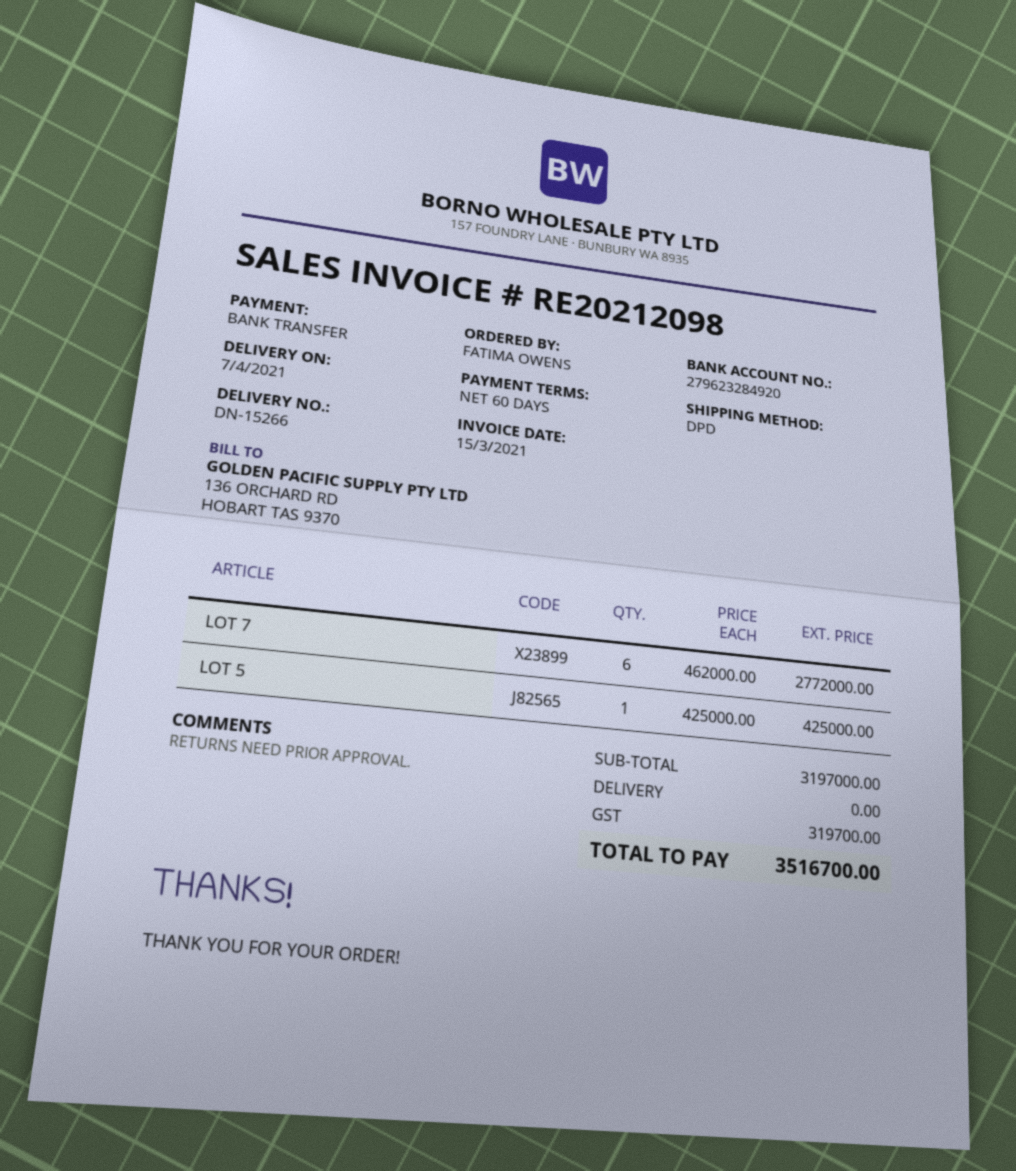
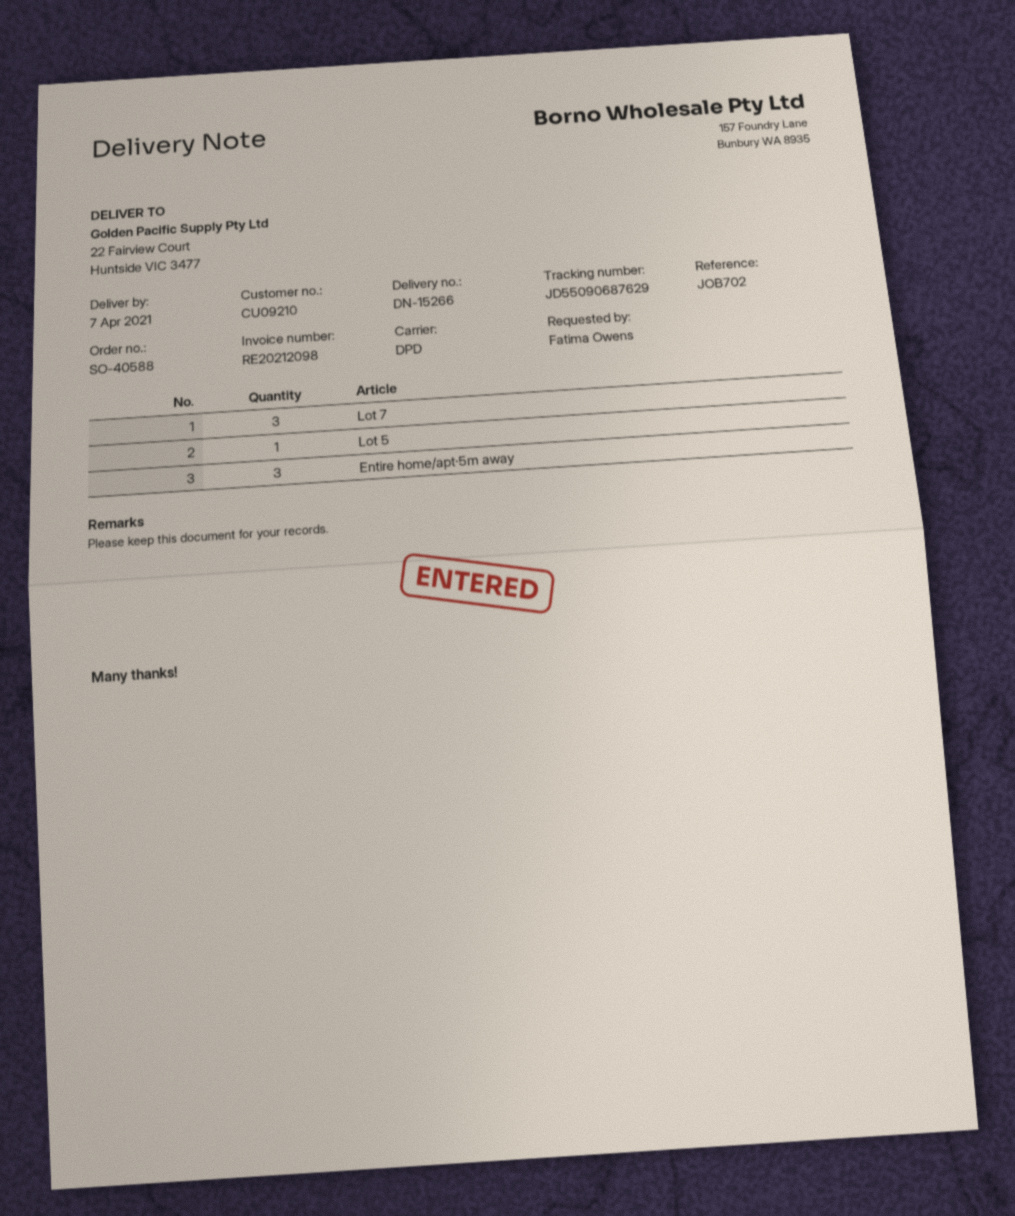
LOT 7: 6 -> 3
Entire home/apt·5m away: none -> 3

